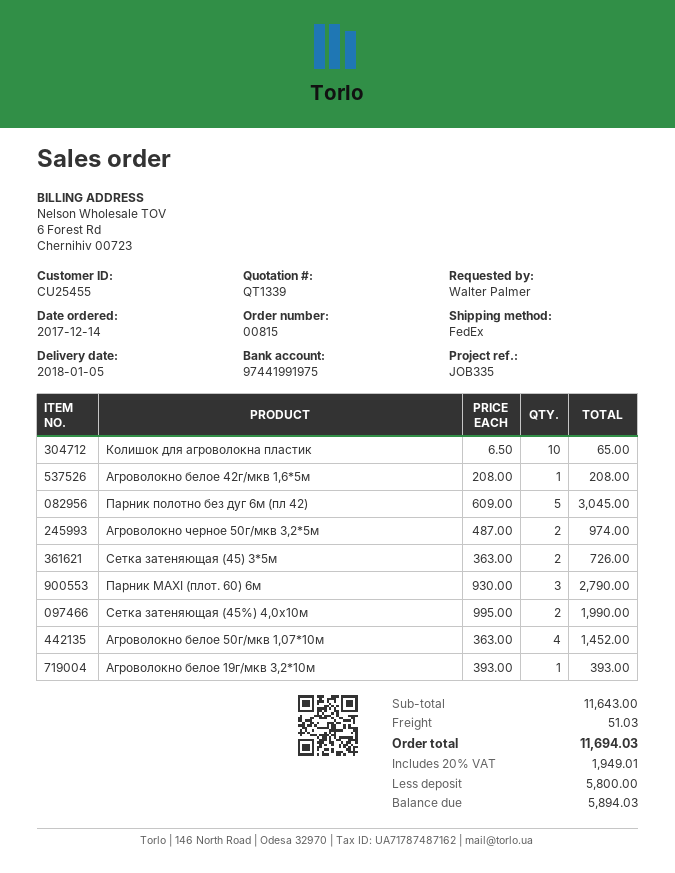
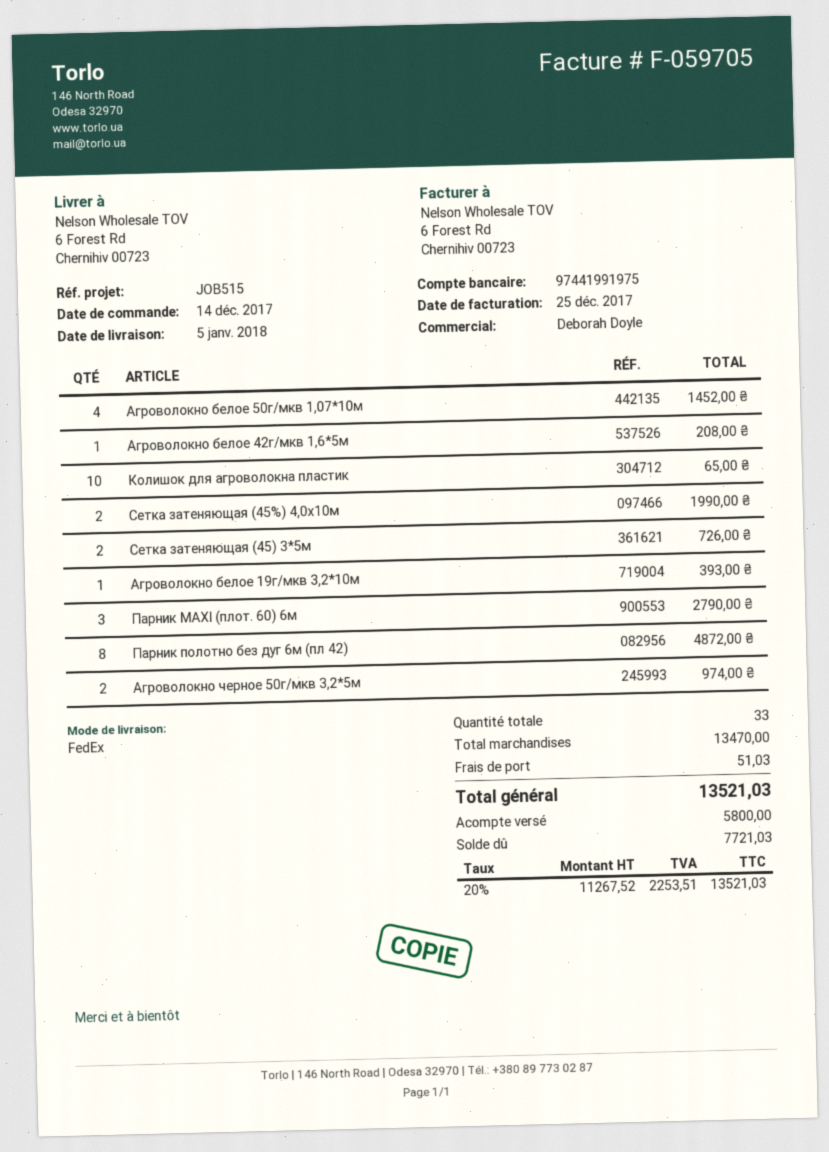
reference: JOB335 -> JOB515
Парник полотно без дуг 6м (пл 42): 5 for 3045.00 -> 8 for 4872.00
subtotal: 11643.00 -> 13470.00
tax: 20% = 1949.01 -> 20% = 2253.51
total: 11694.03 -> 13521.03
balance: 5894.03 -> 7721.03

